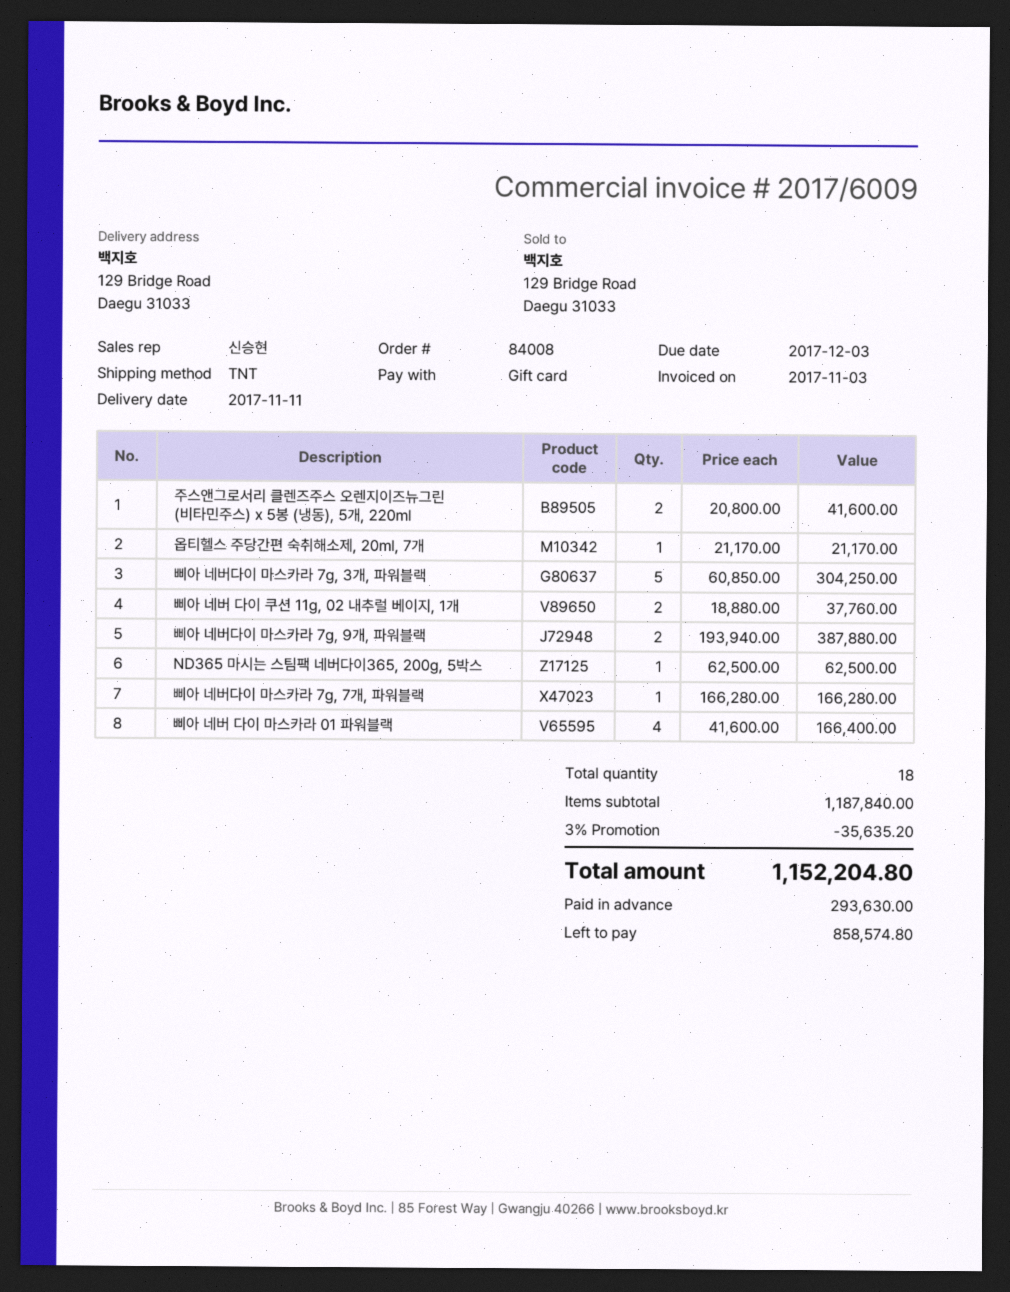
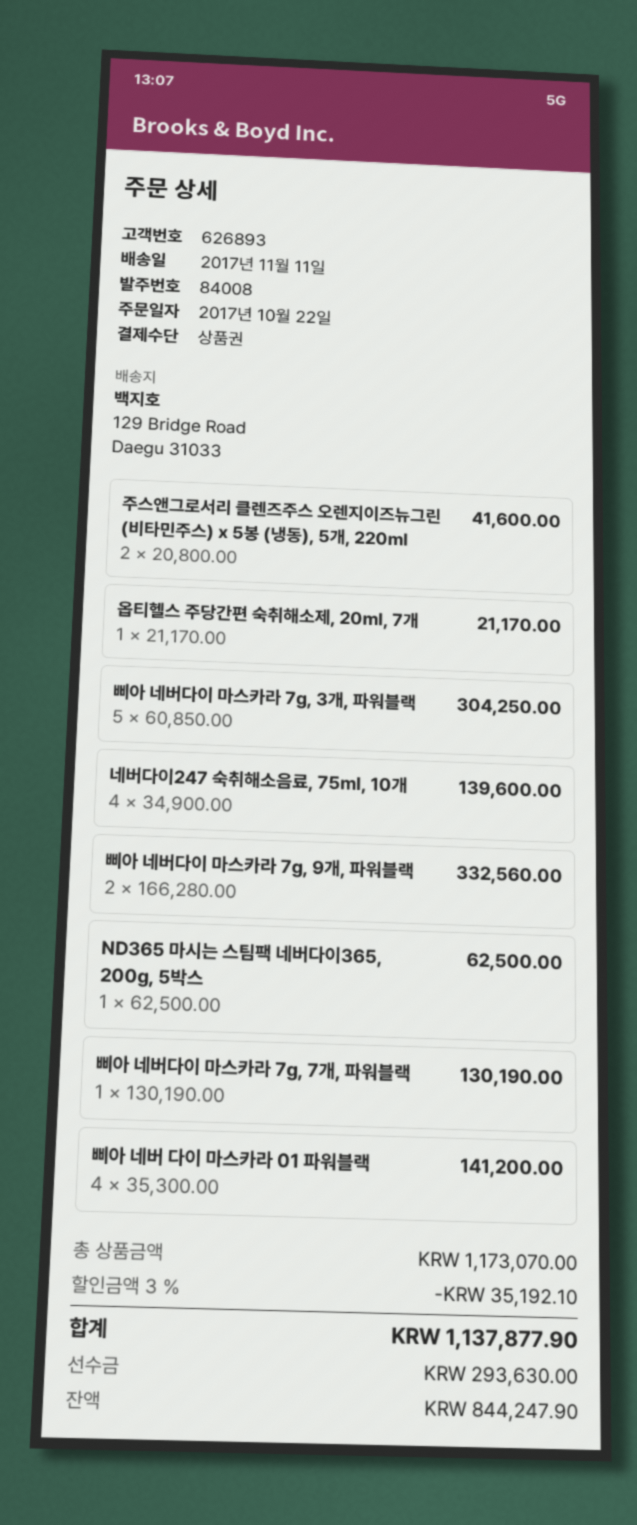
삐아 네버 다이 쿠션 11g, 02 내추럴 베이지, 1개: 2 x 18880.00 = 37760.00 -> none
삐아 네버다이 마스카라 7g, 9개, 파워블랙: 2 x 193940.00 = 387880.00 -> 2 x 166280.00 = 332560.00
삐아 네버다이 마스카라 7g, 7개, 파워블랙: 1 x 166280.00 = 166280.00 -> 1 x 130190.00 = 130190.00
삐아 네버 다이 마스카라 01 파워블랙: 4 x 41600.00 = 166400.00 -> 4 x 35300.00 = 141200.00
네버다이247 숙취해소음료, 75ml, 10개: none -> 4 x 34900.00 = 139600.00
subtotal: 1187840.00 -> 1173070.00
discount: 3% = 35635.20 -> 3% = 35192.10
total: 1152204.80 -> 1137877.90
balance: 858574.80 -> 844247.90

